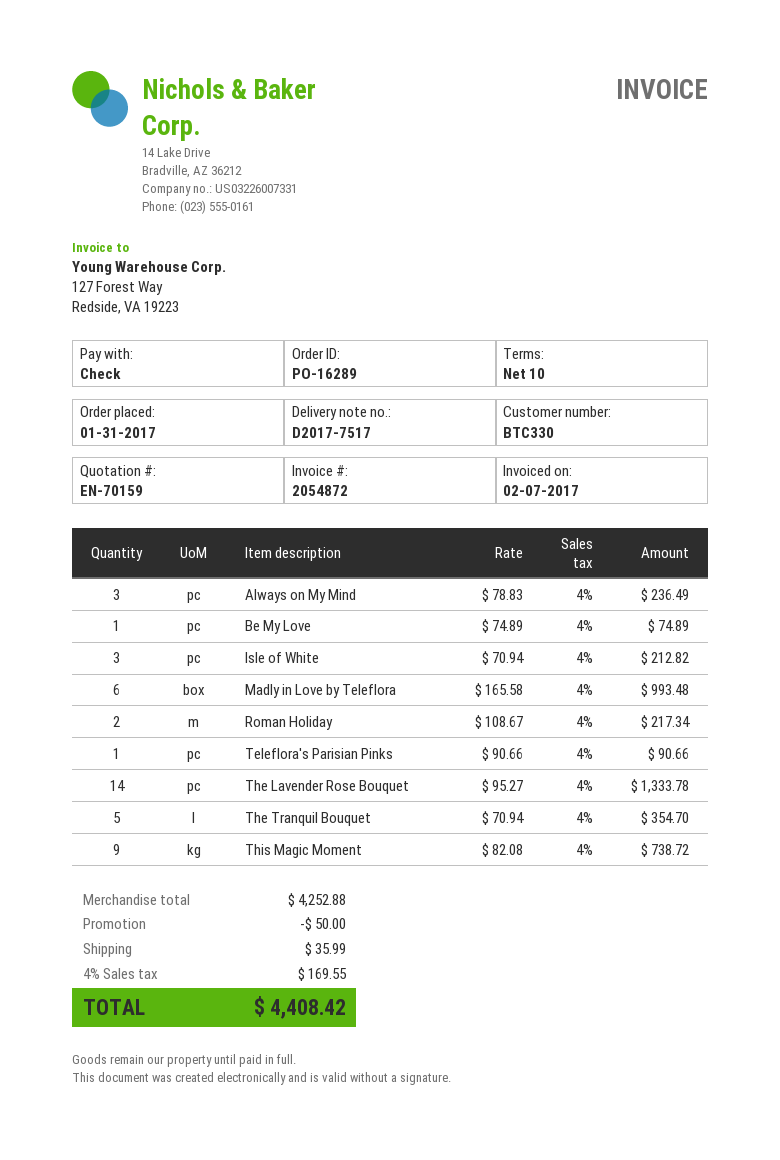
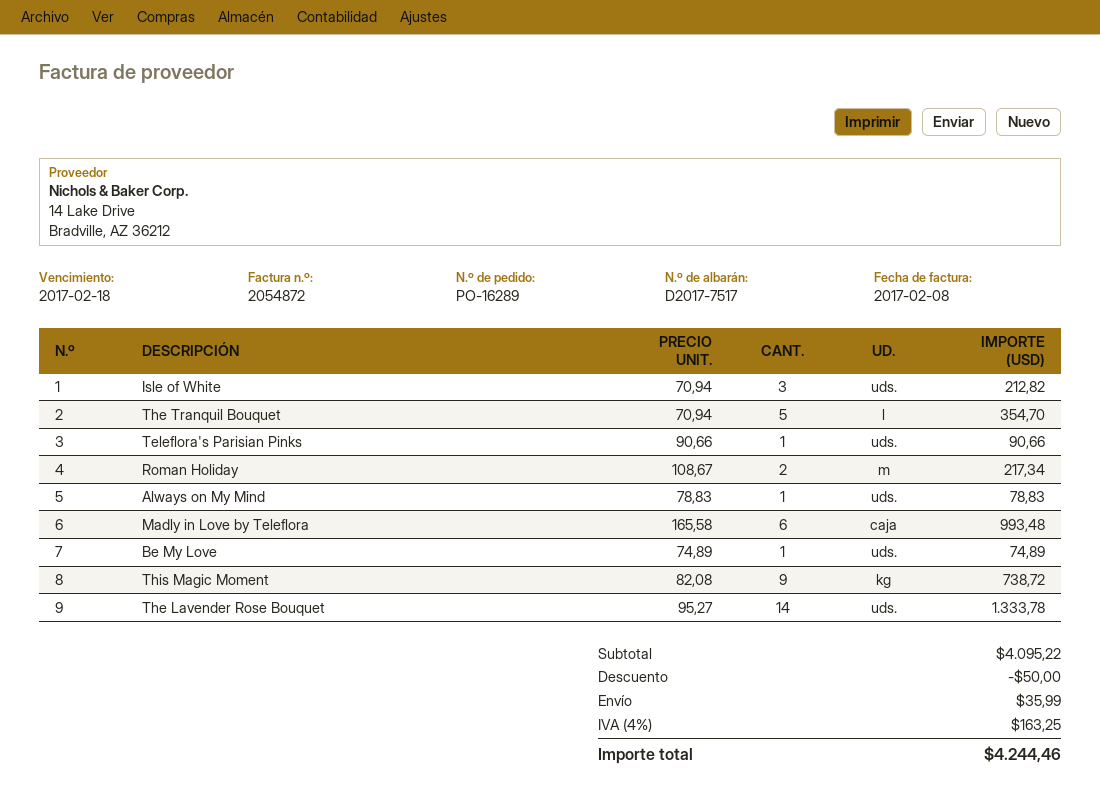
invoice date: 2017-02-07 -> 2017-02-08
Always on My Mind: 3 x 78.83 = 236.49 -> 1 x 78.83 = 78.83
subtotal: 4252.88 -> 4095.22
tax: 4% = 169.55 -> 4% = 163.25
total: 4408.42 -> 4244.46

